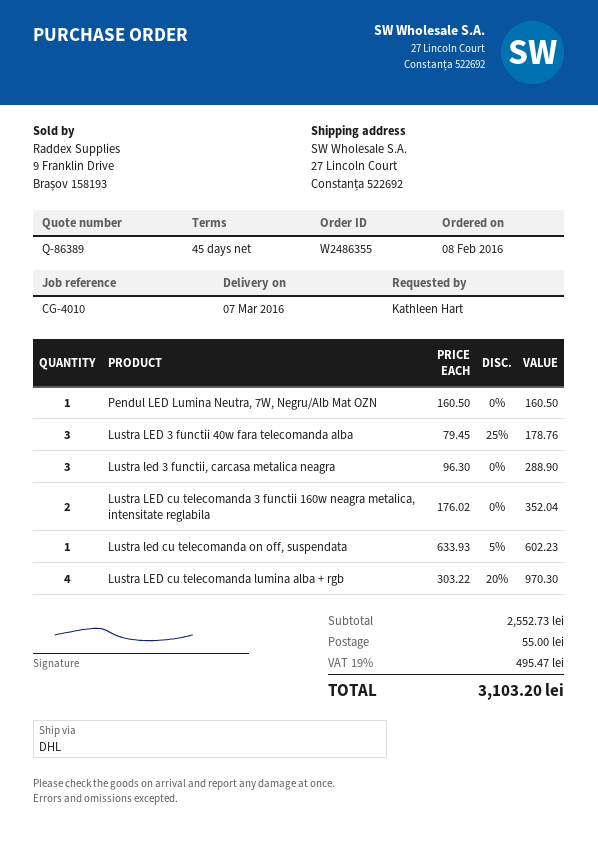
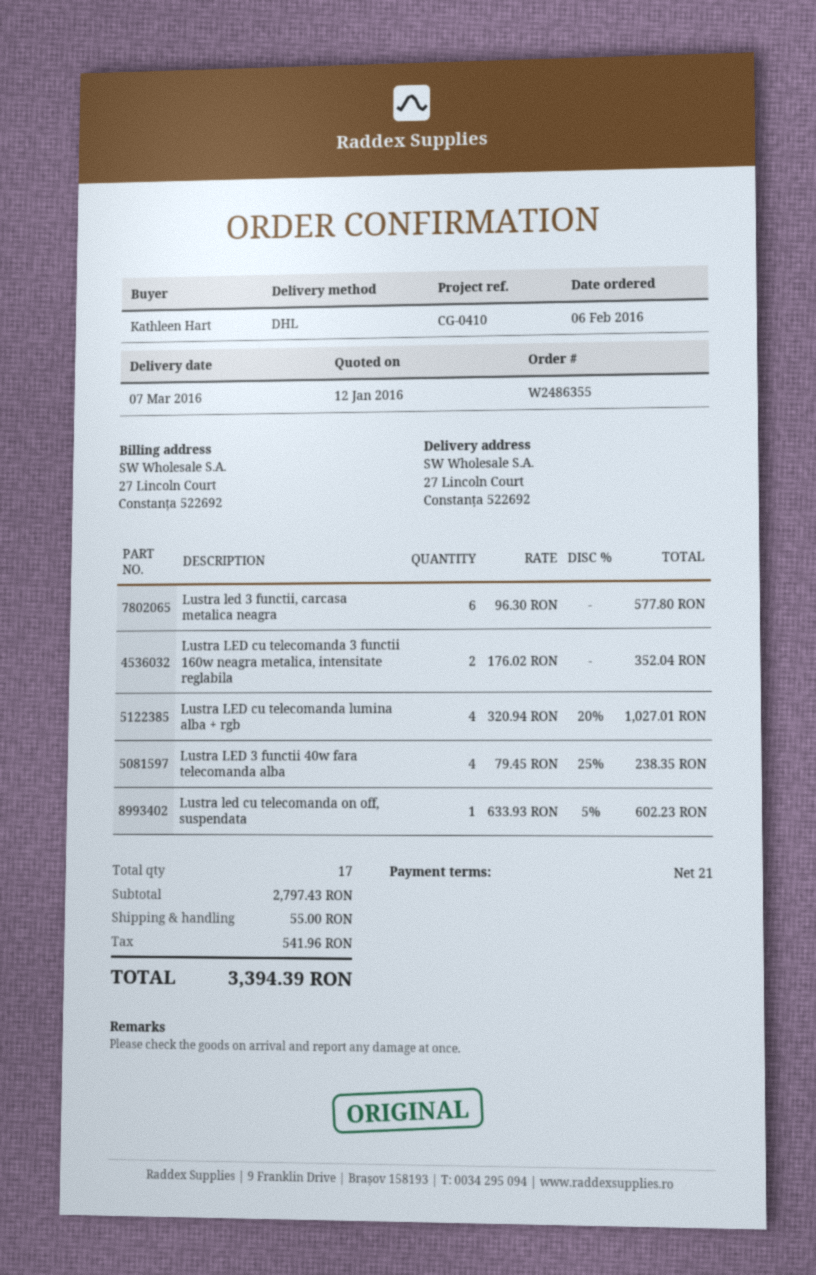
order date: 2016-02-08 -> 2016-02-06
payment terms: 45 days -> 21 days
reference: CG-4010 -> CG-0410
Pendul LED Lumina Neutra, 7W, Negru/Alb Mat OZN: 1 x 160.50 = 160.50 -> none
Lustra LED 3 functii 40w fara telecomanda alba: 3 x 79.45 - 25% = 178.76 -> 4 x 79.45 - 25% = 238.35
Lustra led 3 functii, carcasa metalica neagra: 3 x 96.30 = 288.90 -> 6 x 96.30 = 577.80
Lustra LED cu telecomanda lumina alba + rgb: 4 x 303.22 - 20% = 970.30 -> 4 x 320.94 - 20% = 1027.01
subtotal: 2552.73 -> 2797.43
tax: 495.47 -> 541.96
total: 3103.20 -> 3394.39

